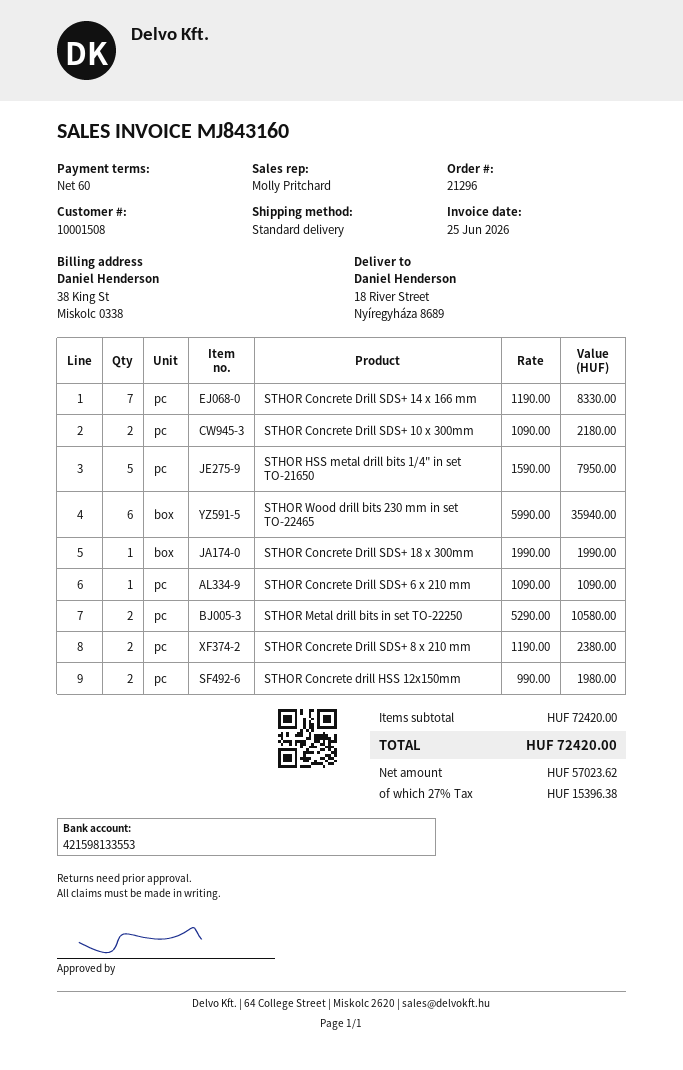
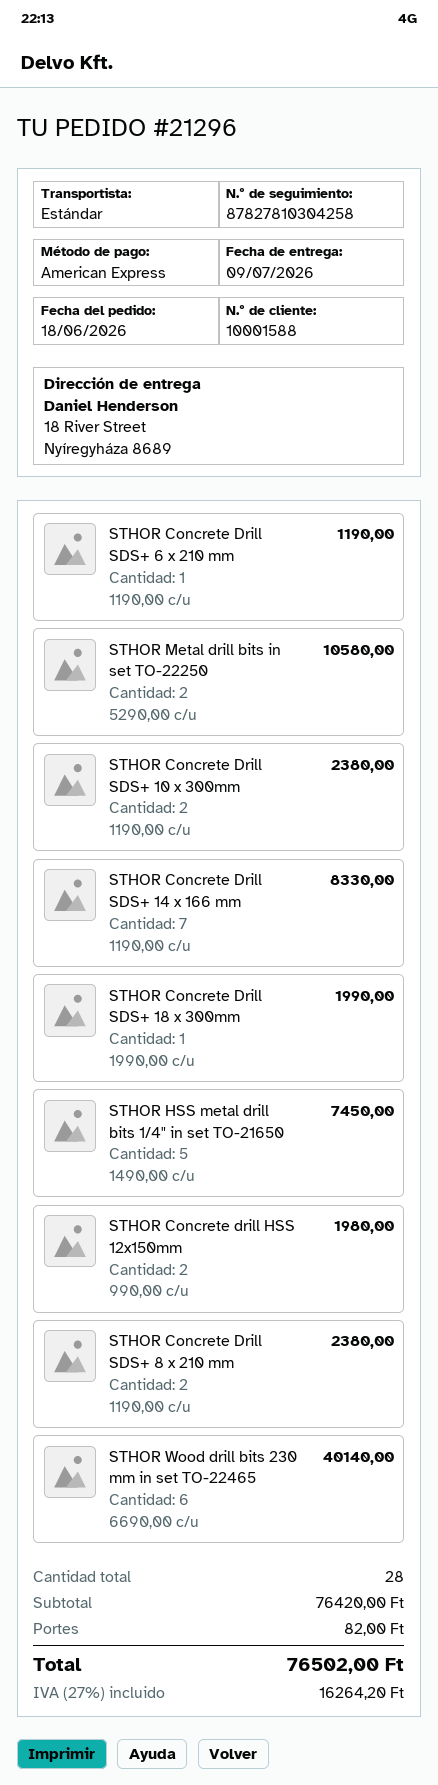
customer number: 10001508 -> 10001588
STHOR Concrete Drill SDS+ 10 x 300mm: 2 x 1090.00 = 2180.00 -> 2 x 1190.00 = 2380.00
STHOR HSS metal drill bits 1/4" in set TO-21650: 5 x 1590.00 = 7950.00 -> 5 x 1490.00 = 7450.00
STHOR Wood drill bits 230 mm in set TO-22465: 6 x 5990.00 = 35940.00 -> 6 x 6690.00 = 40140.00
STHOR Concrete Drill SDS+ 6 x 210 mm: 1 x 1090.00 = 1090.00 -> 1 x 1190.00 = 1190.00
subtotal: 72420.00 -> 76420.00
shipping: none -> 82.00
tax: 27% = 15396.38 -> 27% = 16264.20
total: 72420.00 -> 76502.00

